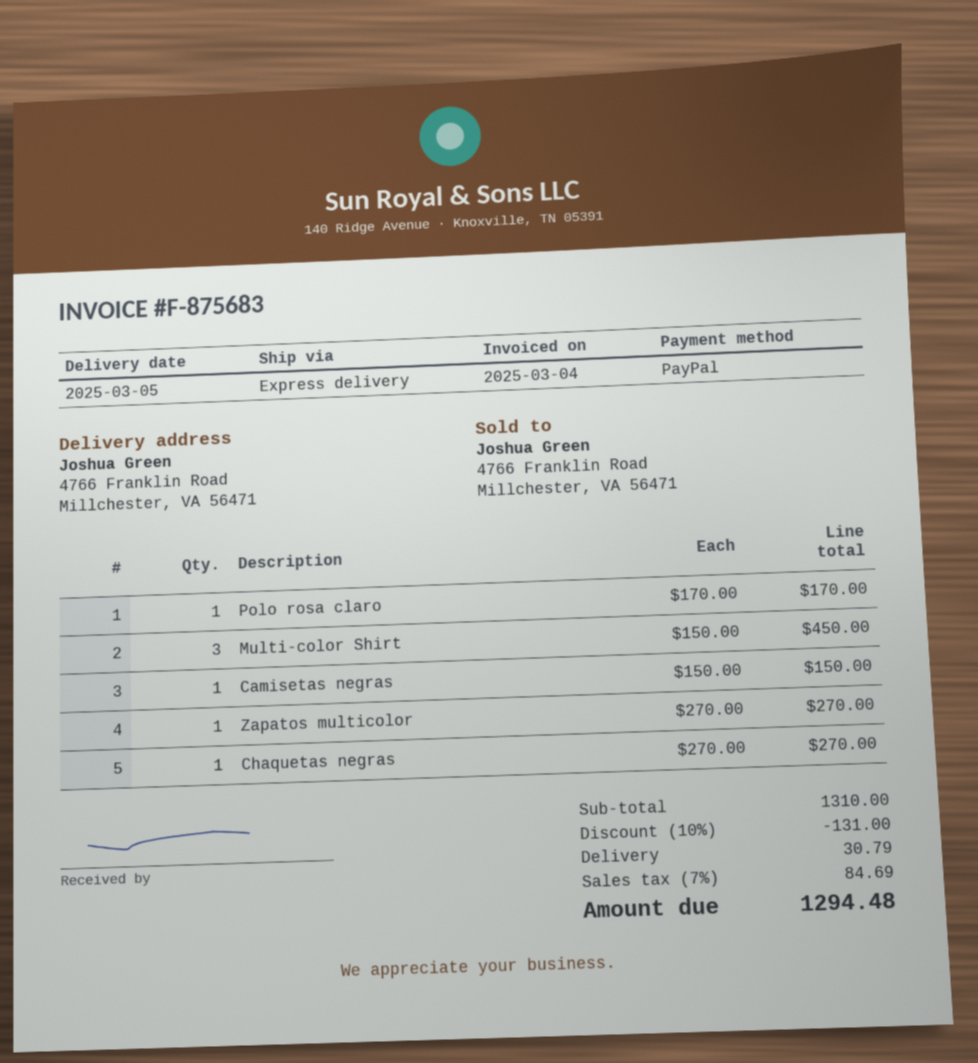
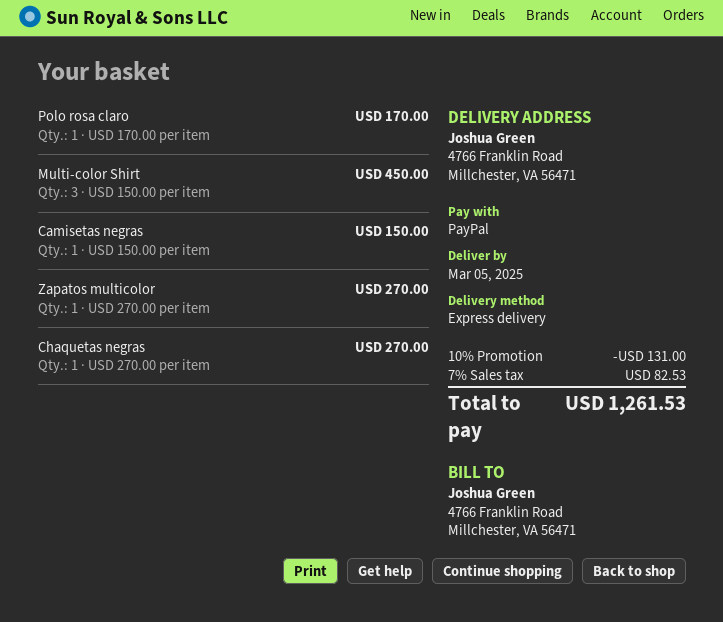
shipping: 30.79 -> none
tax: 7% = 84.69 -> 7% = 82.53
total: 1294.48 -> 1261.53

